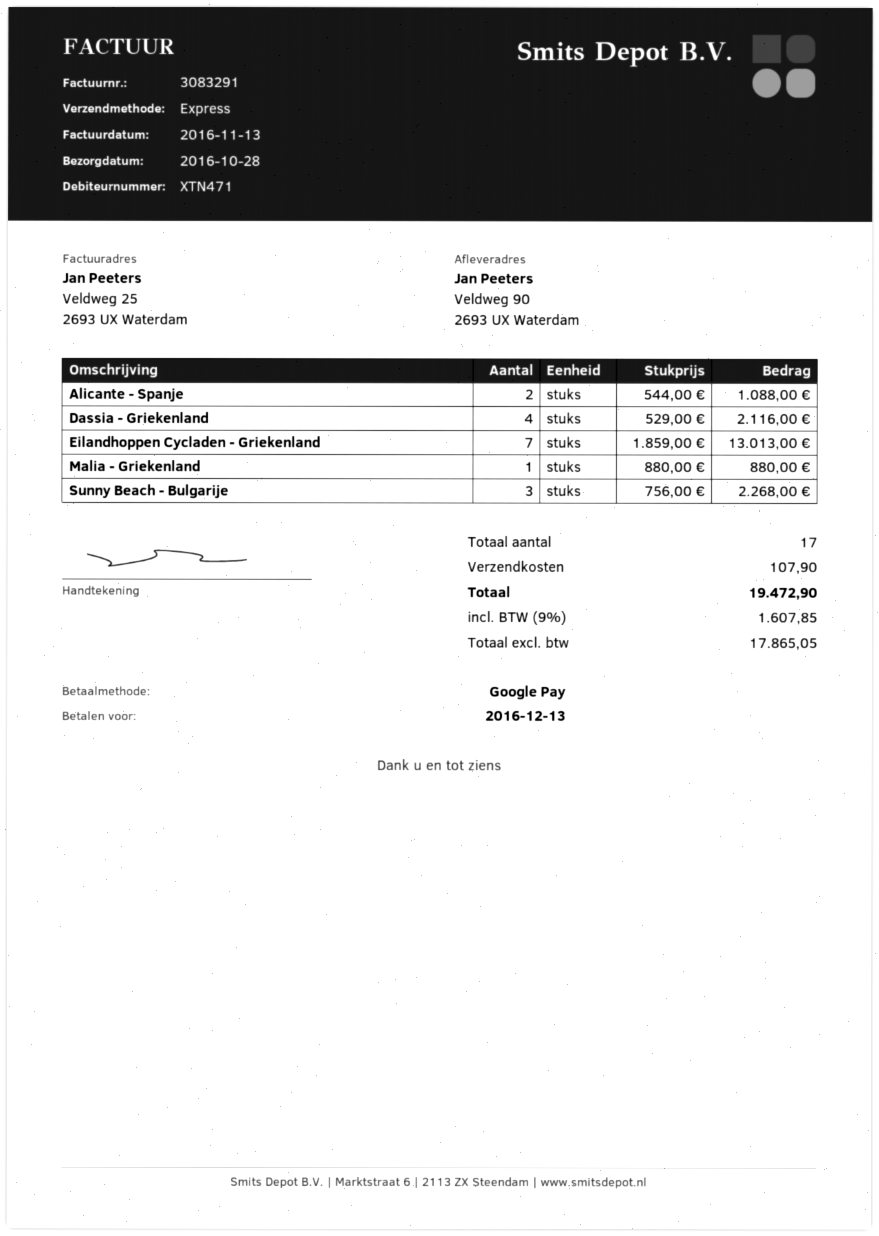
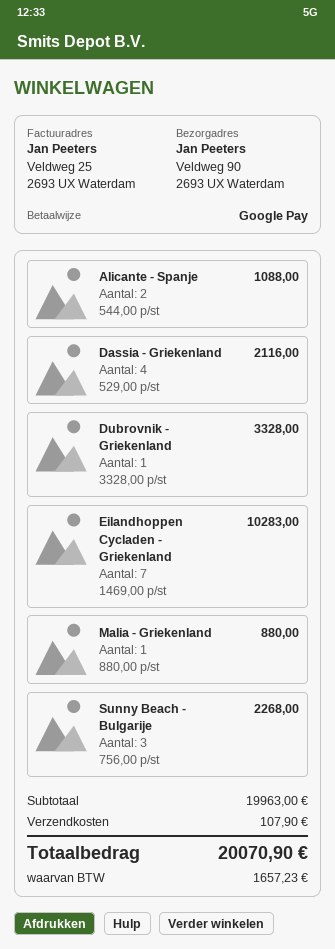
Eilandhoppen Cycladen - Griekenland: 7 x 1859.00 = 13013.00 -> 7 x 1469.00 = 10283.00
Dubrovnik - Griekenland: none -> 1 x 3328.00 = 3328.00
tax: 1607.85 -> 1657.23
total: 19472.90 -> 20070.90

